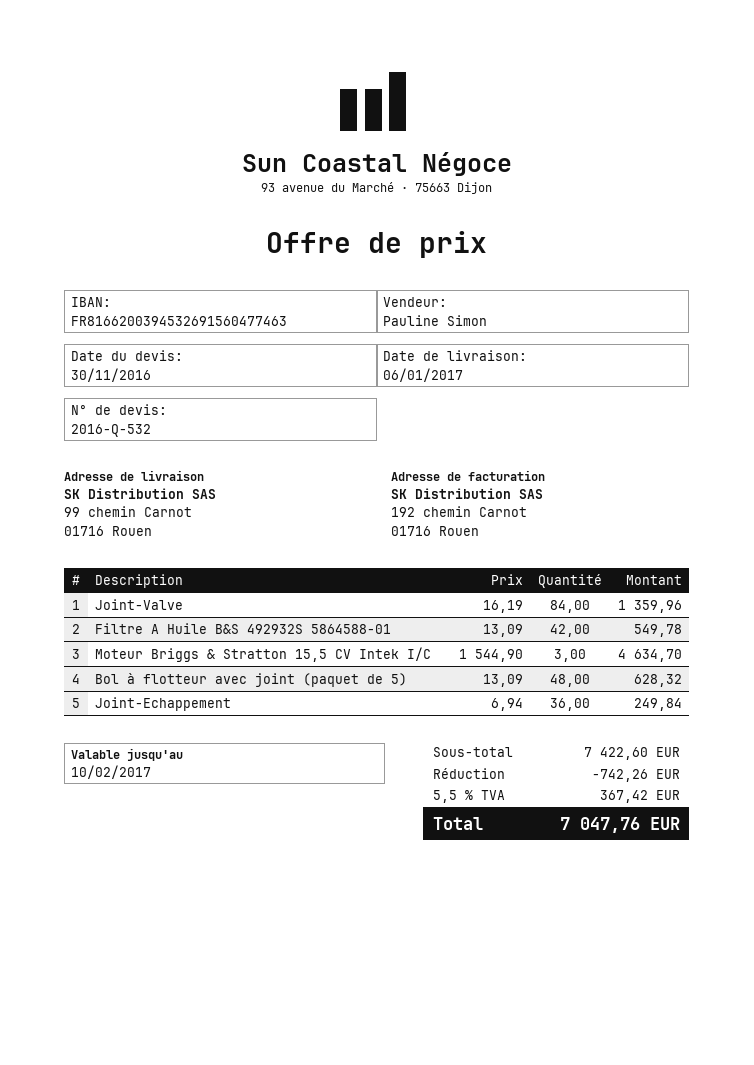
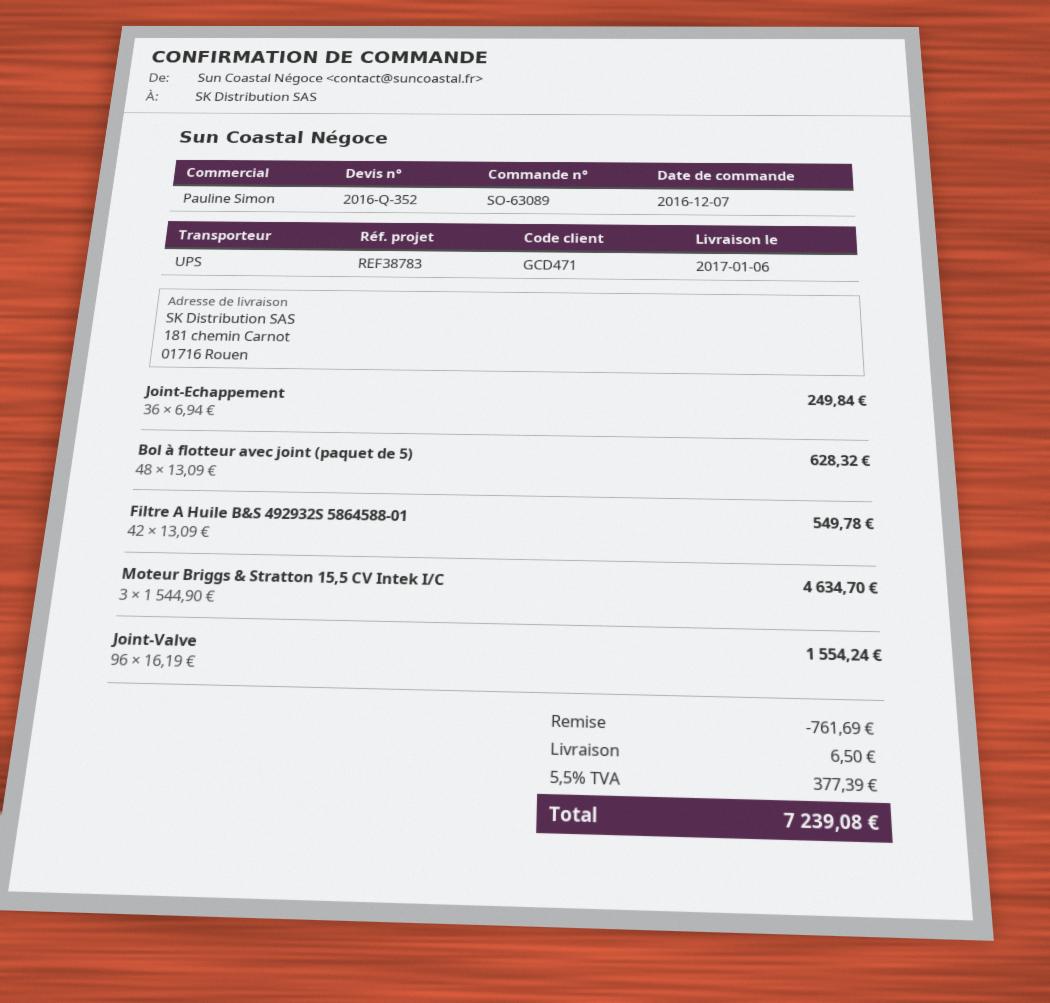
quote number: 2016-Q-532 -> 2016-Q-352
ship to: 99 chemin Carnot, 01716 Rouen -> 181 chemin Carnot, 01716 Rouen
Joint-Valve: 84 x 16.19 = 1359.96 -> 96 x 16.19 = 1554.24
discount: 742.26 -> 761.69
shipping: none -> 6.50
tax: 5.5% = 367.42 -> 5.5% = 377.39
total: 7047.76 -> 7239.08

